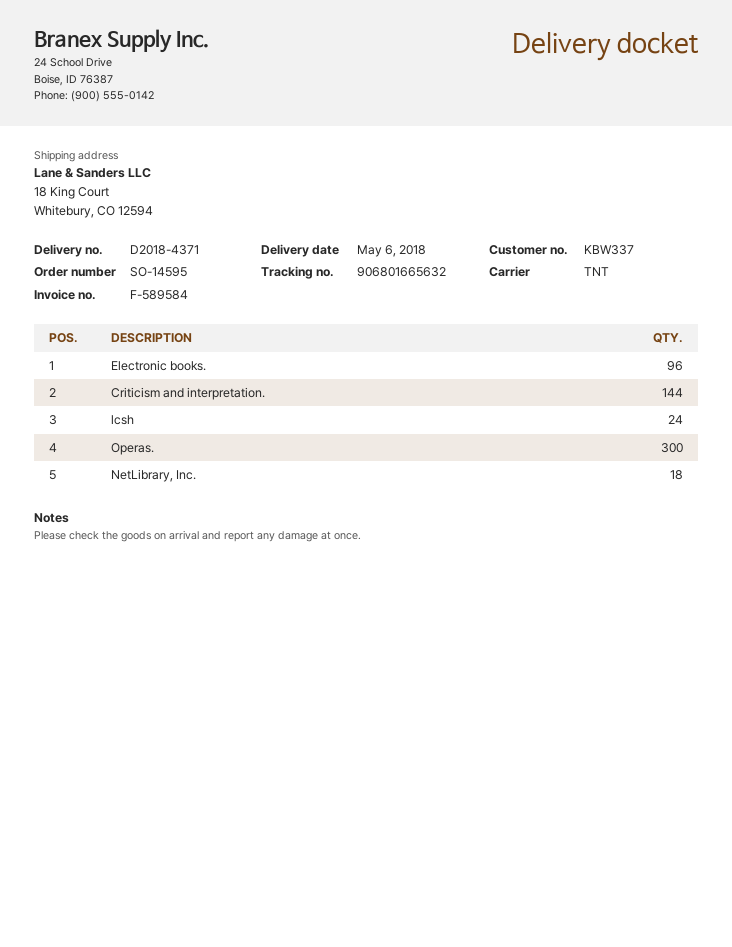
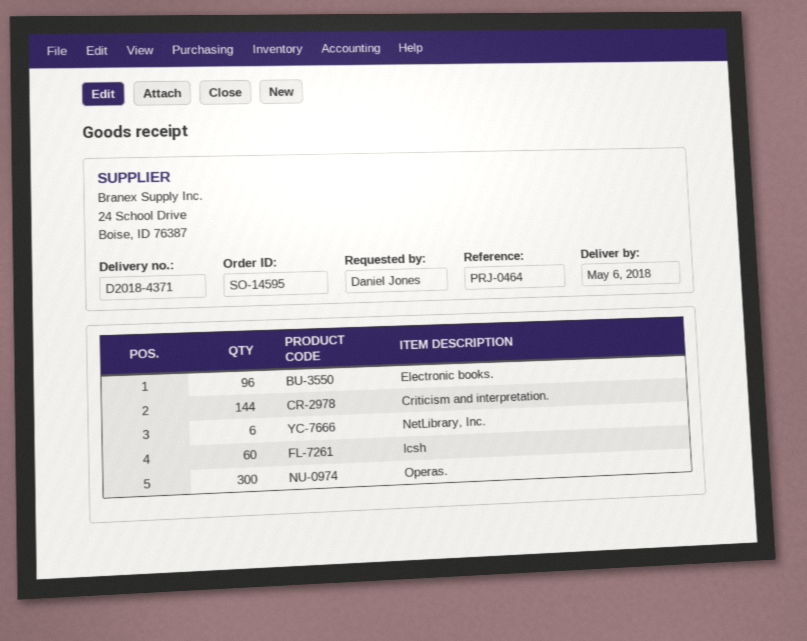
lcsh: 24 -> 60
NetLibrary, Inc.: 18 -> 6

